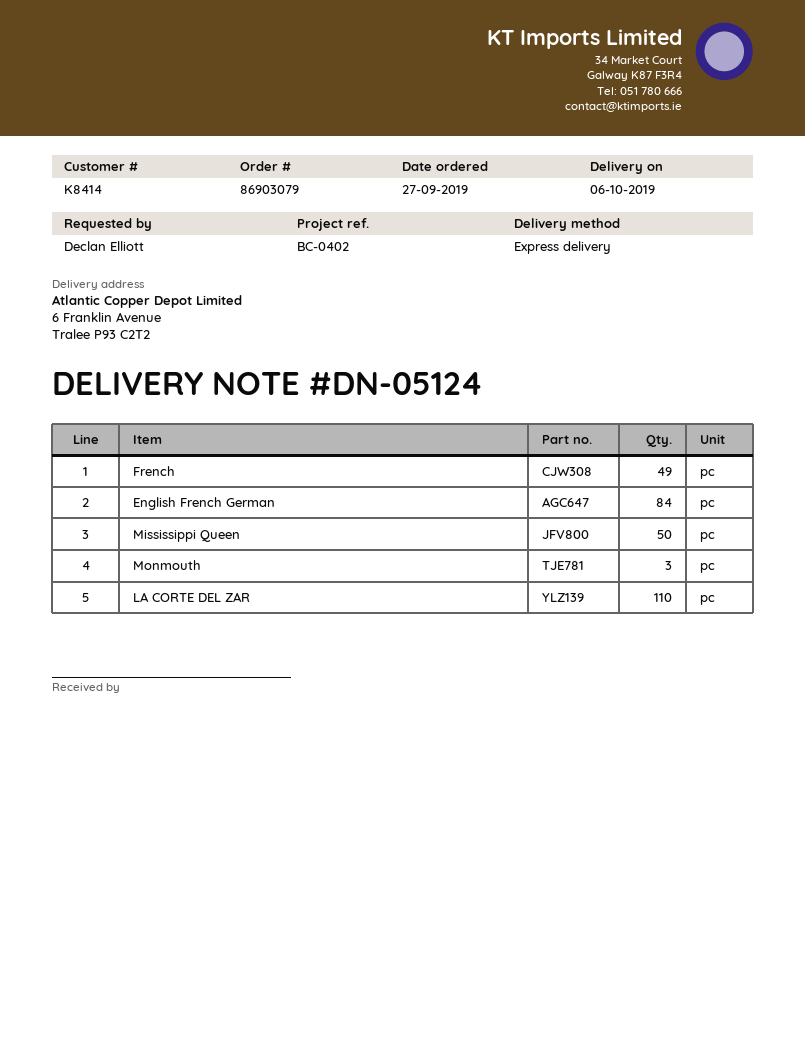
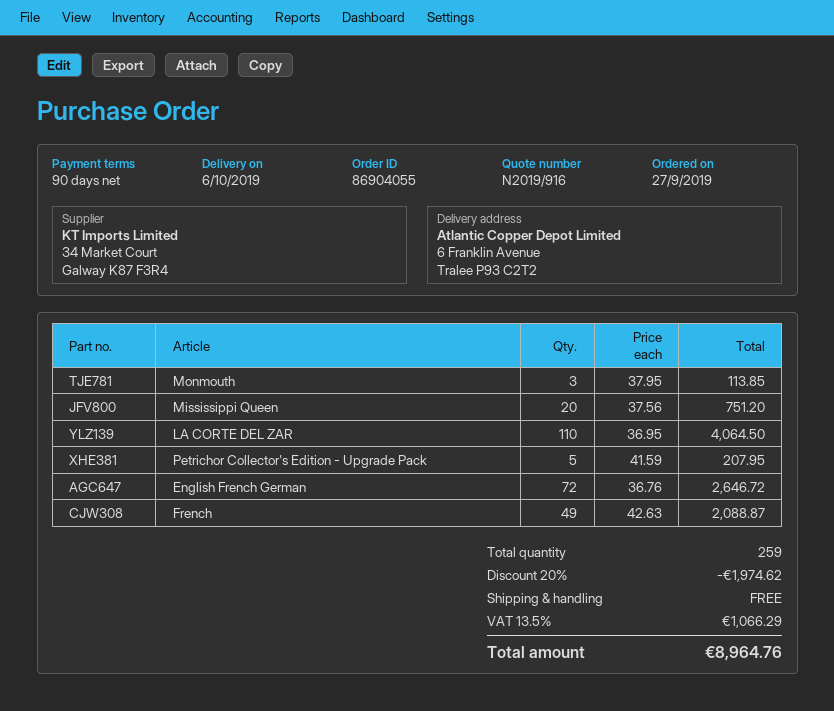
order number: 86903079 -> 86904055
English French German: 84 -> 72
Mississippi Queen: 50 -> 20
Petrichor Collector's Edition - Upgrade Pack: none -> 5

